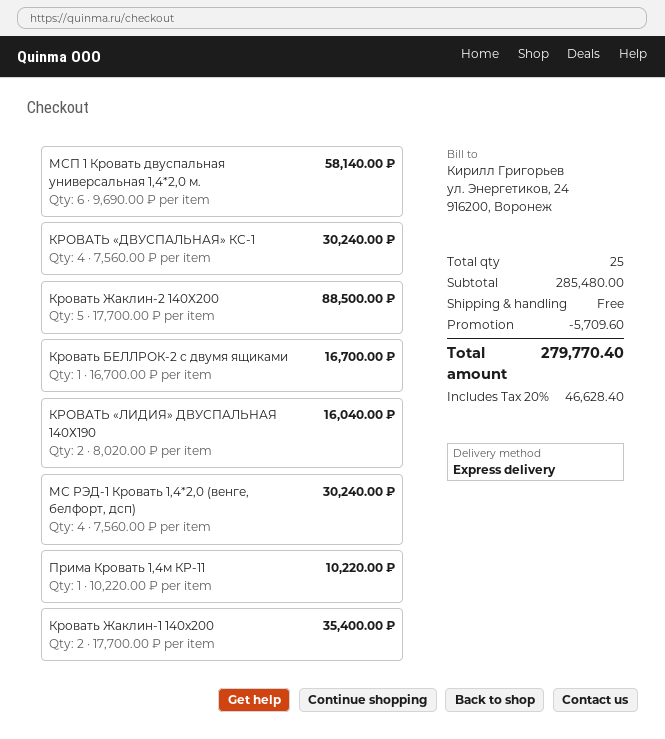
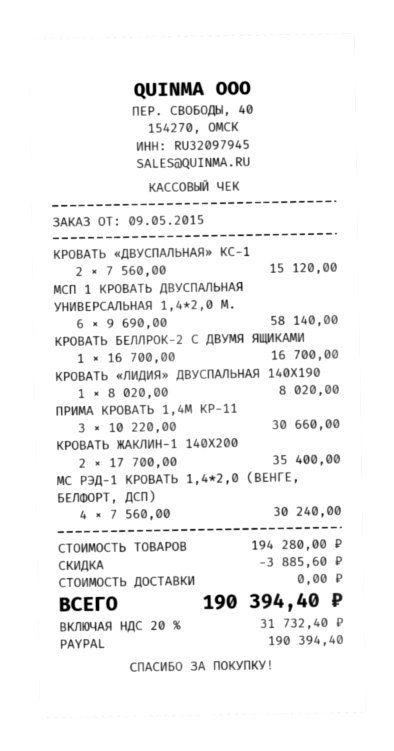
КРОВАТЬ «ДВУСПАЛЬНАЯ» КС-1: 4 x 7560.00 = 30240.00 -> 2 x 7560.00 = 15120.00
Кровать Жаклин-2 140X200: 5 x 17700.00 = 88500.00 -> none
КРОВАТЬ «ЛИДИЯ» ДВУСПАЛЬНАЯ 140Х190: 2 x 8020.00 = 16040.00 -> 1 x 8020.00 = 8020.00
Прима Кровать 1,4м КР-11: 1 x 10220.00 = 10220.00 -> 3 x 10220.00 = 30660.00
subtotal: 285480.00 -> 194280.00
discount: 5709.60 -> 3885.60
tax: 20% = 46628.40 -> 20% = 31732.40
total: 279770.40 -> 190394.40

